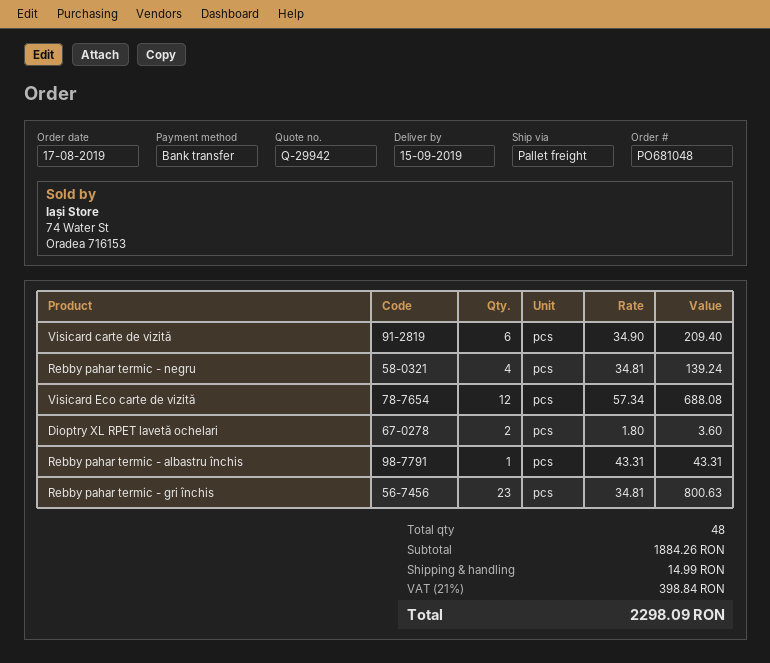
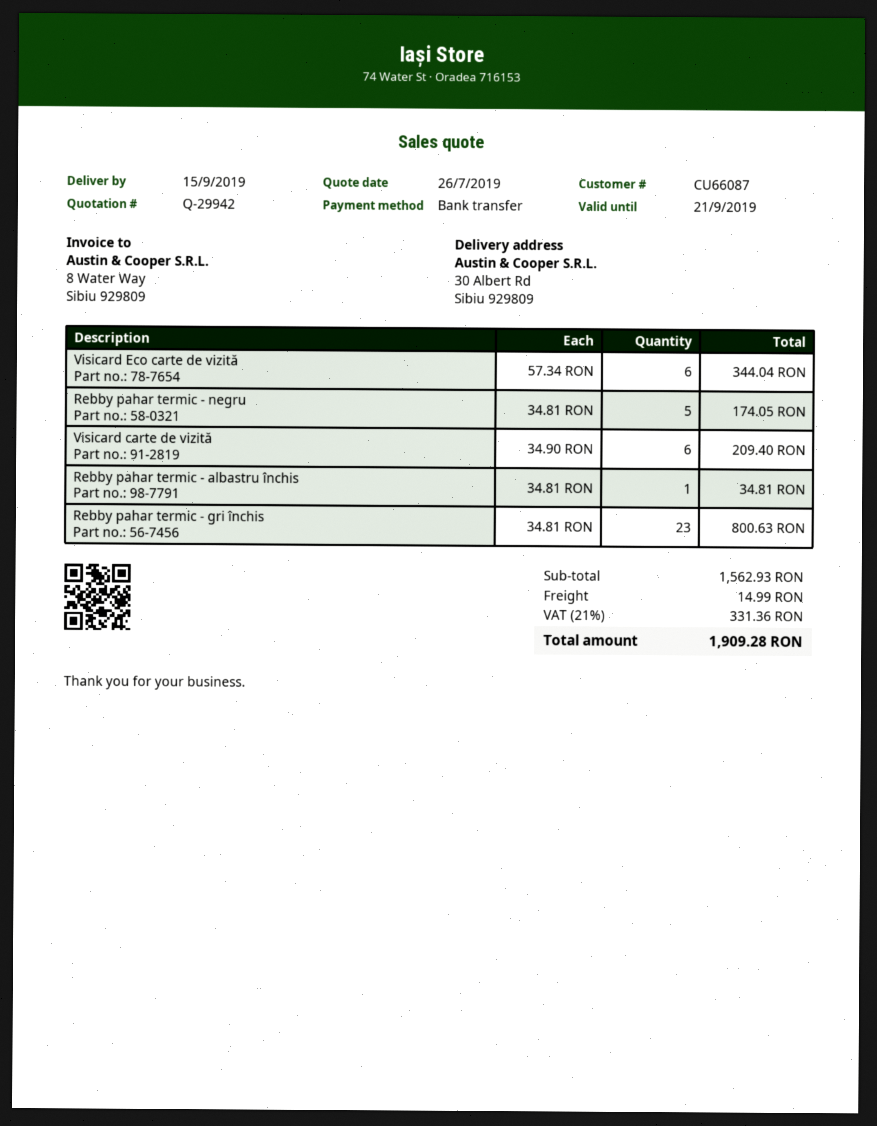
Rebby pahar termic - negru: 4 x 34.81 = 139.24 -> 5 x 34.81 = 174.05
Visicard Eco carte de vizită: 12 x 57.34 = 688.08 -> 6 x 57.34 = 344.04
Dioptry XL RPET lavetă ochelari: 2 x 1.80 = 3.60 -> none
Rebby pahar termic - albastru închis: 1 x 43.31 = 43.31 -> 1 x 34.81 = 34.81
subtotal: 1884.26 -> 1562.93
tax: 21% = 398.84 -> 21% = 331.36
total: 2298.09 -> 1909.28

